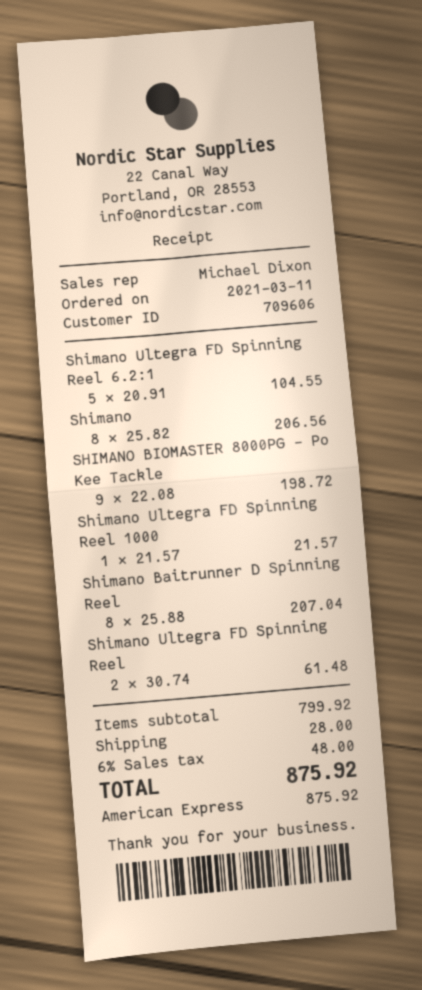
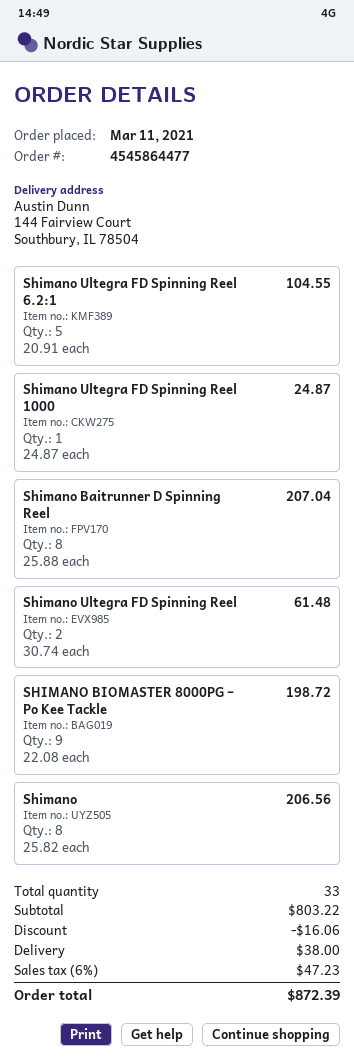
Shimano Ultegra FD Spinning Reel 1000: 1 x 21.57 = 21.57 -> 1 x 24.87 = 24.87
subtotal: 799.92 -> 803.22
discount: none -> 16.06
shipping: 28.00 -> 38.00
tax: 6% = 48.00 -> 6% = 47.23
total: 875.92 -> 872.39

